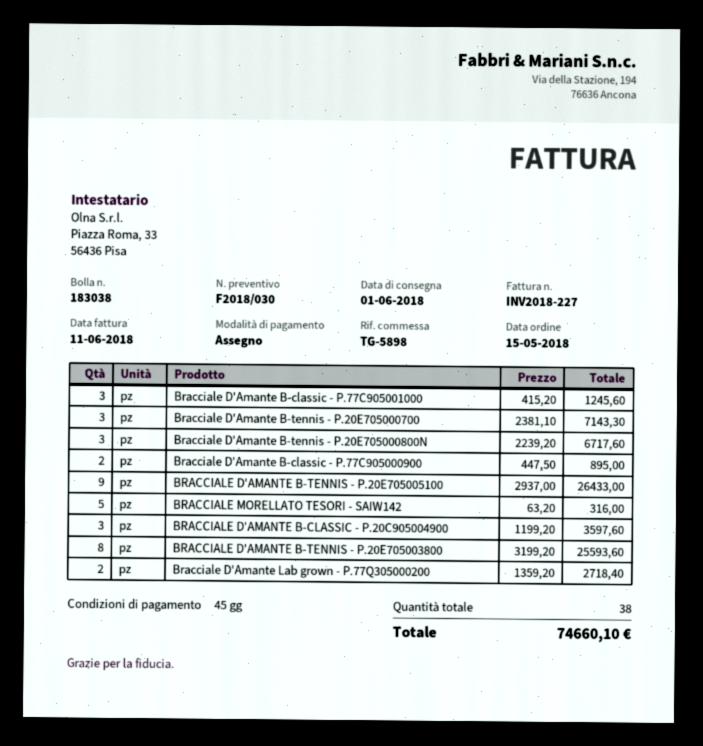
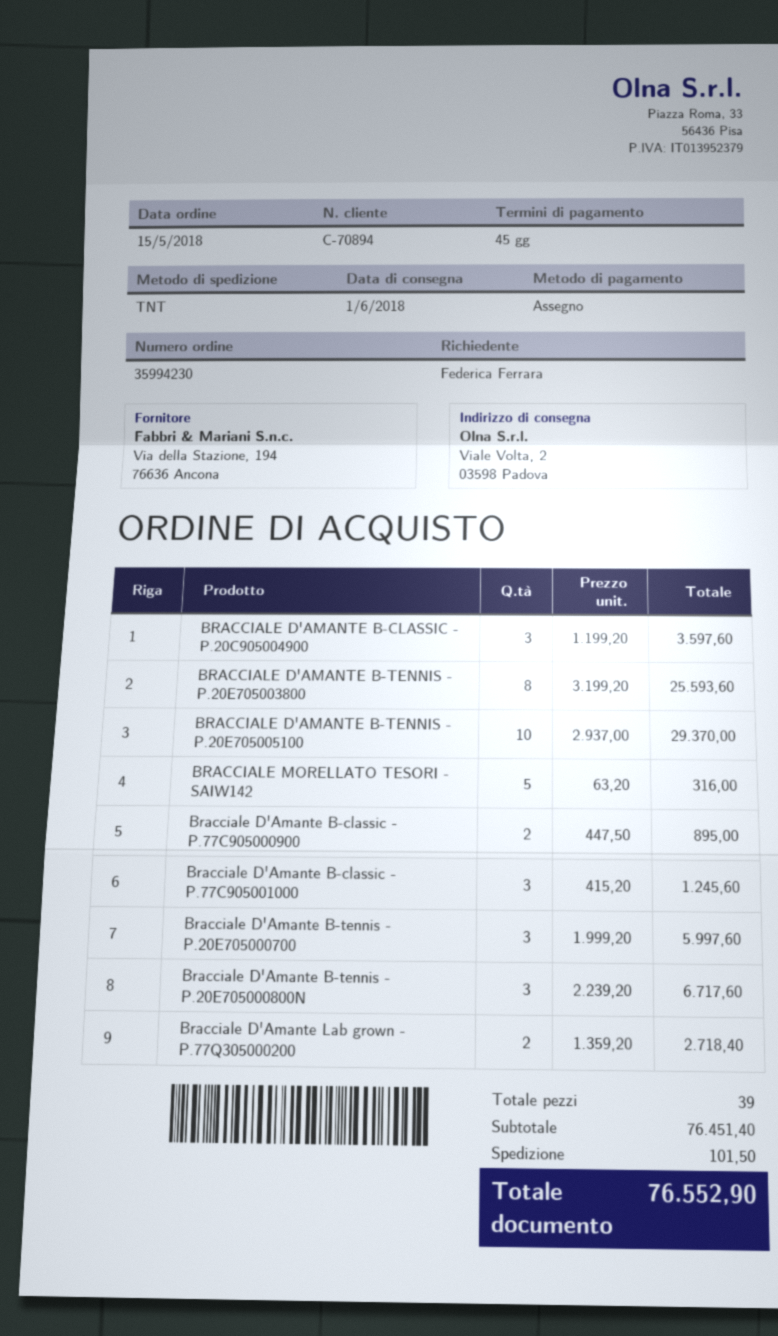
Bracciale D'Amante B-tennis - P.20E705000700: 3 x 2381.10 = 7143.30 -> 3 x 1999.20 = 5997.60
BRACCIALE D'AMANTE B-TENNIS - P.20E705005100: 9 x 2937.00 = 26433.00 -> 10 x 2937.00 = 29370.00
total quantity: 38 -> 39
shipping: none -> 101.50
total: 74660.10 -> 76552.90

